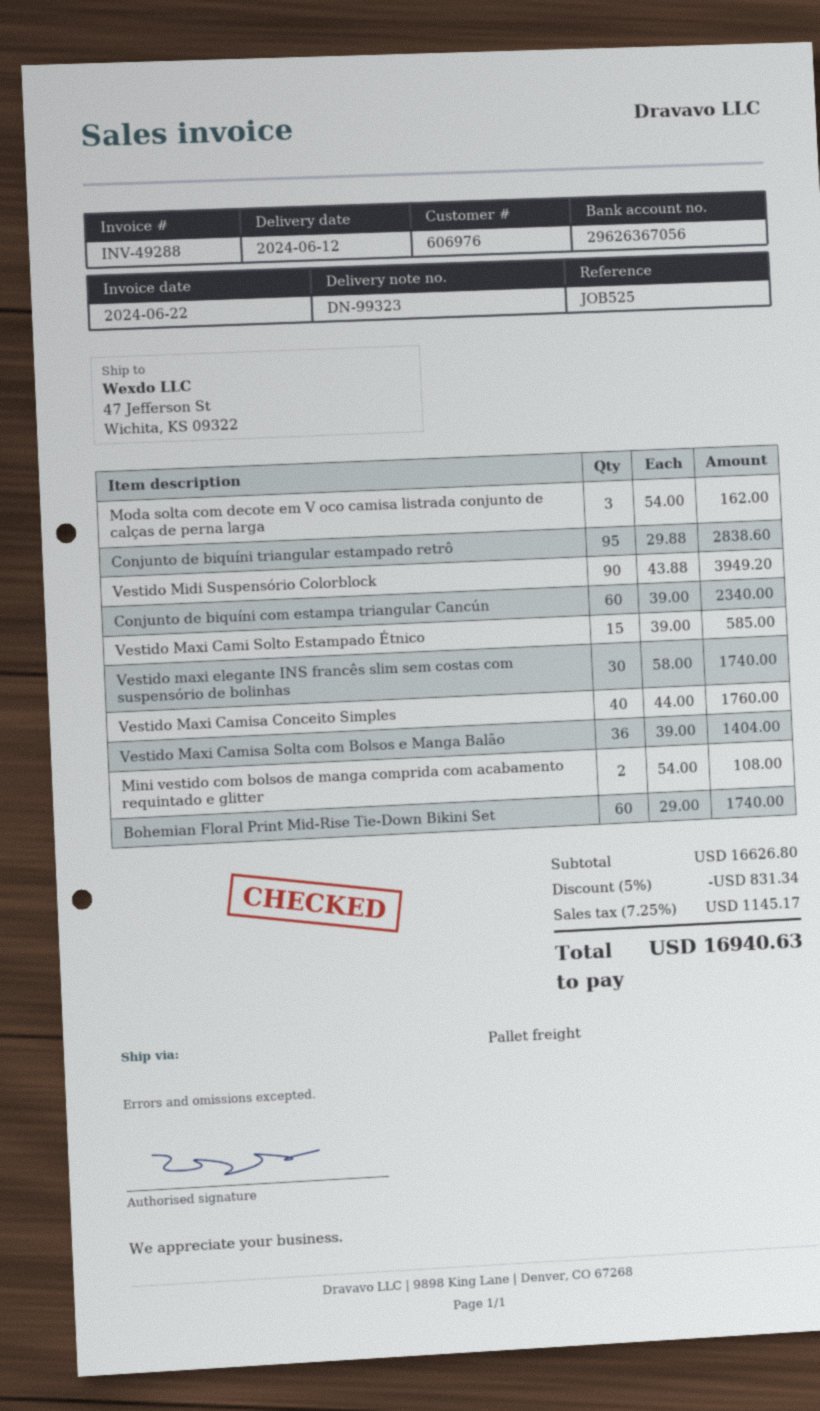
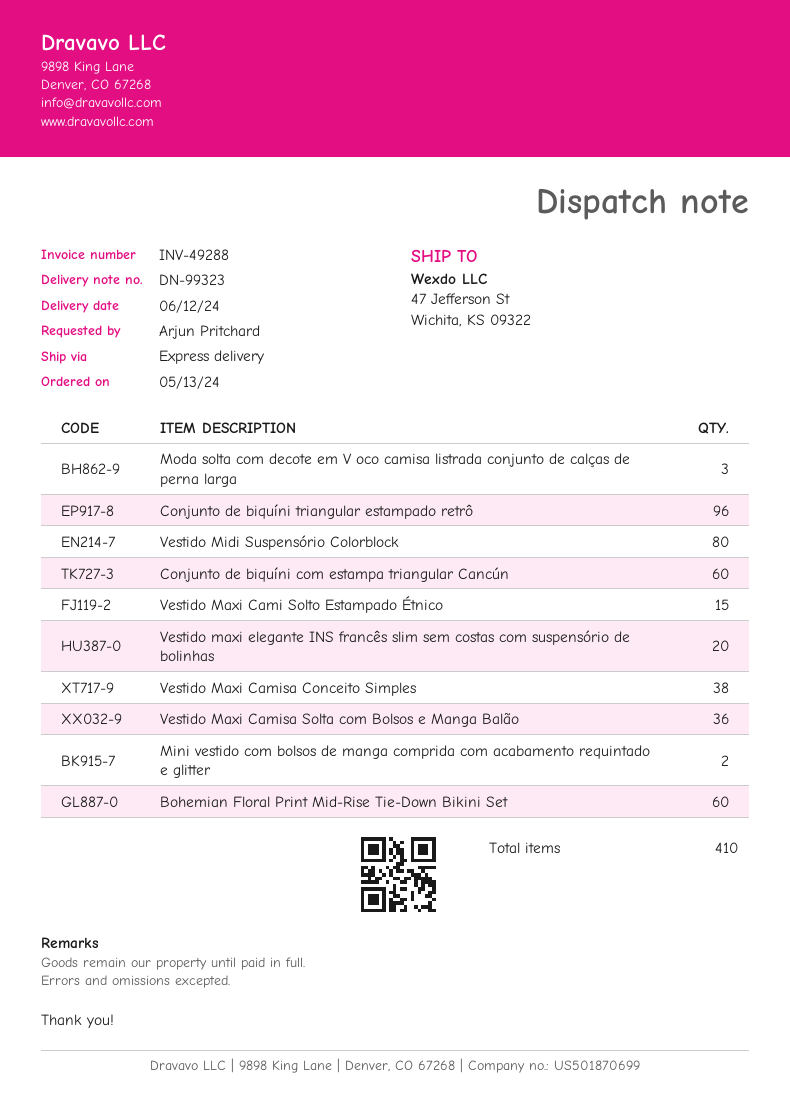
shipping method: pallet freight -> express
Conjunto de biquíni triangular estampado retrô: 95 -> 96
Vestido Midi Suspensório Colorblock: 90 -> 80
Vestido maxi elegante INS francês slim sem costas com suspensório de bolinhas: 30 -> 20
Vestido Maxi Camisa Conceito Simples: 40 -> 38

